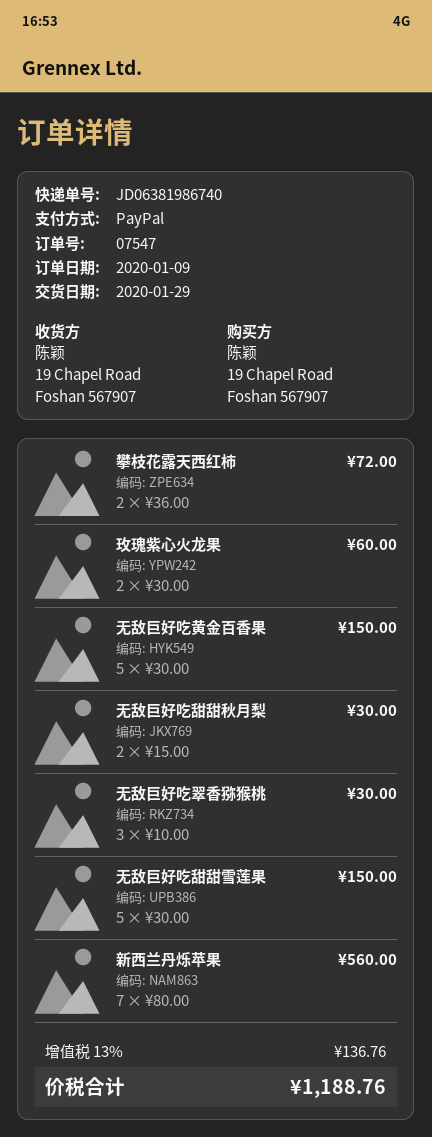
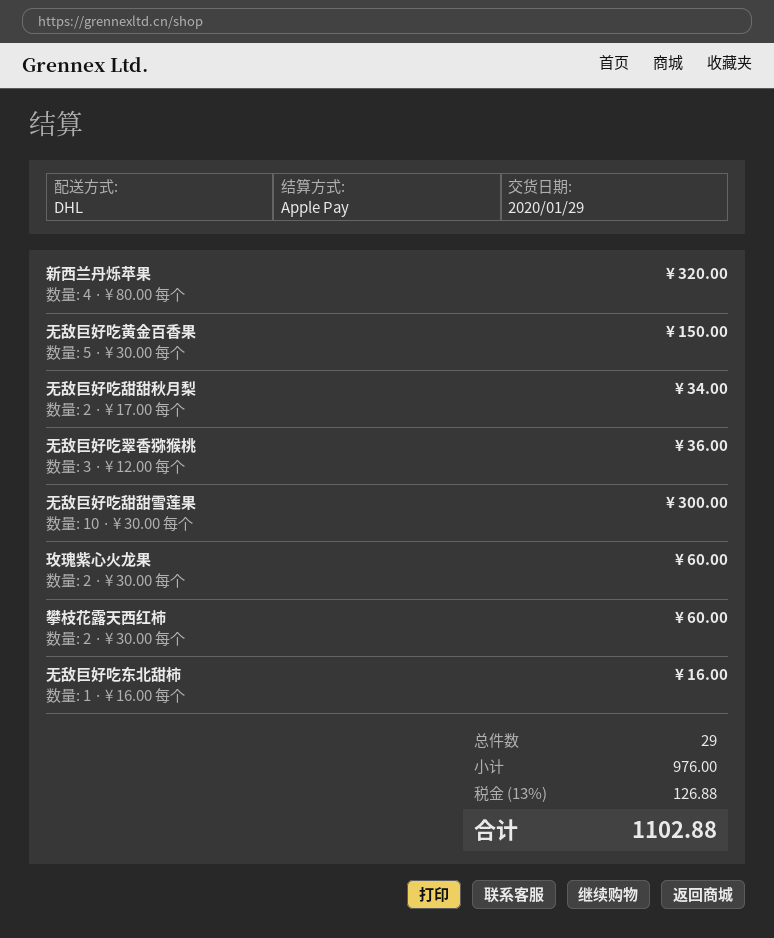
payment method: PayPal -> Apple Pay
攀枝花露天西红柿: 2 x 36.00 = 72.00 -> 2 x 30.00 = 60.00
无敌巨好吃甜甜秋月梨: 2 x 15.00 = 30.00 -> 2 x 17.00 = 34.00
无敌巨好吃翠香猕猴桃: 3 x 10.00 = 30.00 -> 3 x 12.00 = 36.00
无敌巨好吃甜甜雪莲果: 5 x 30.00 = 150.00 -> 10 x 30.00 = 300.00
新西兰丹烁苹果: 7 x 80.00 = 560.00 -> 4 x 80.00 = 320.00
无敌巨好吃东北甜柿: none -> 1 x 16.00 = 16.00
tax: 13% = 136.76 -> 13% = 126.88
total: 1188.76 -> 1102.88

